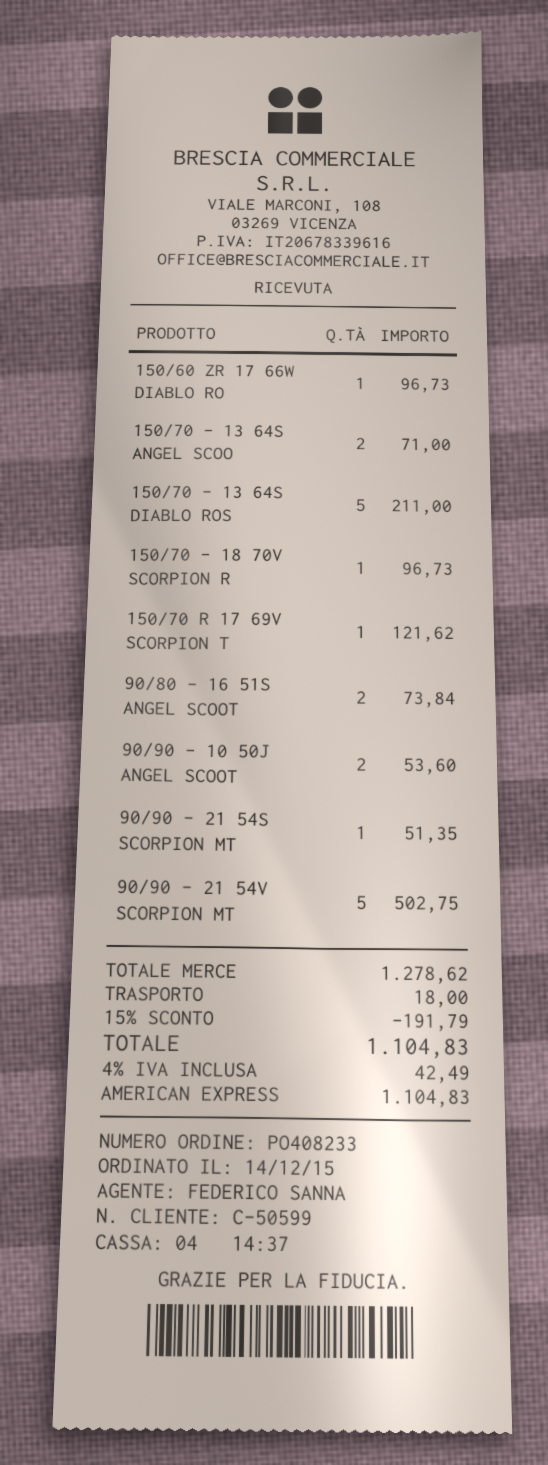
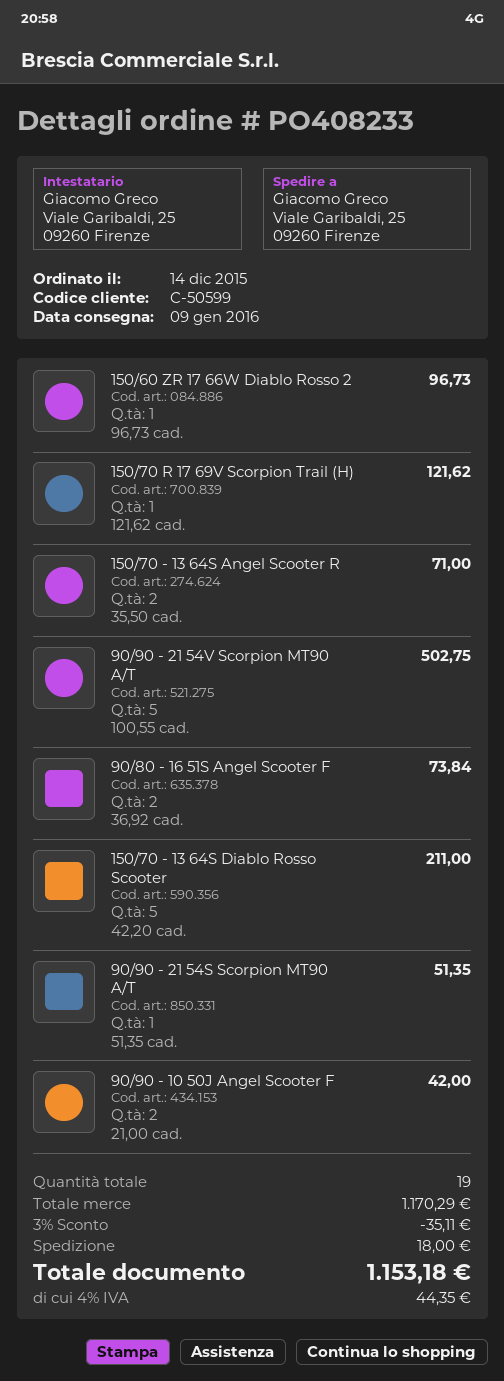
150/70 - 18 70V SCORPION R: 1 for 96.73 -> none
90/90 - 10 50J ANGEL SCOOT: 2 for 53.60 -> 2 for 42.00
subtotal: 1278.62 -> 1170.29
discount: 15% = 191.79 -> 3% = 35.11
tax: 4% = 42.49 -> 4% = 44.35
total: 1104.83 -> 1153.18

